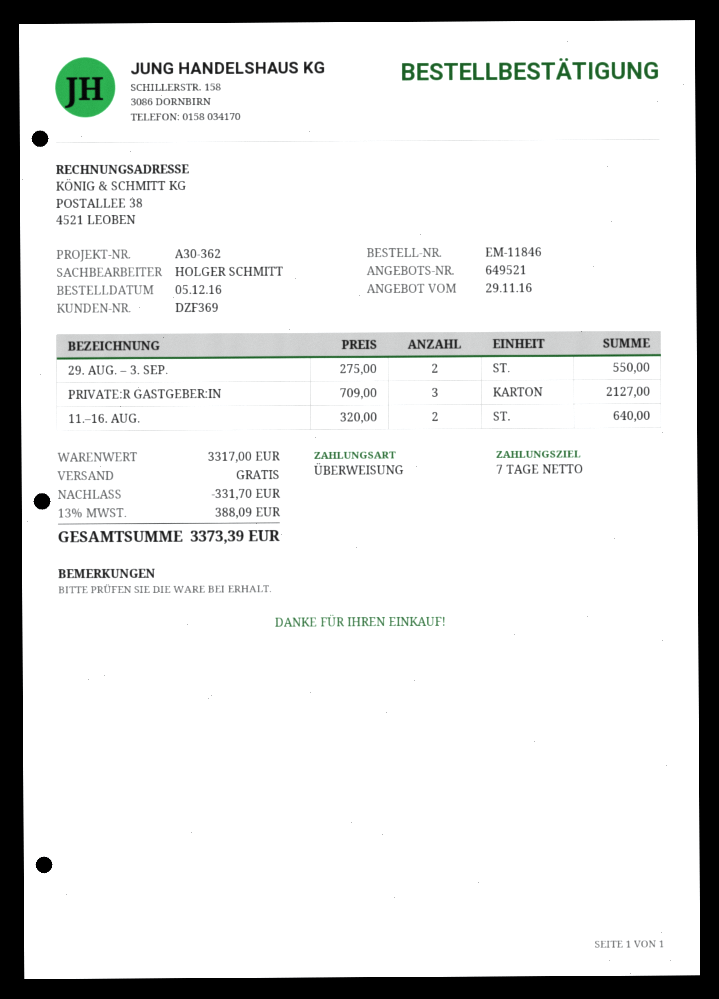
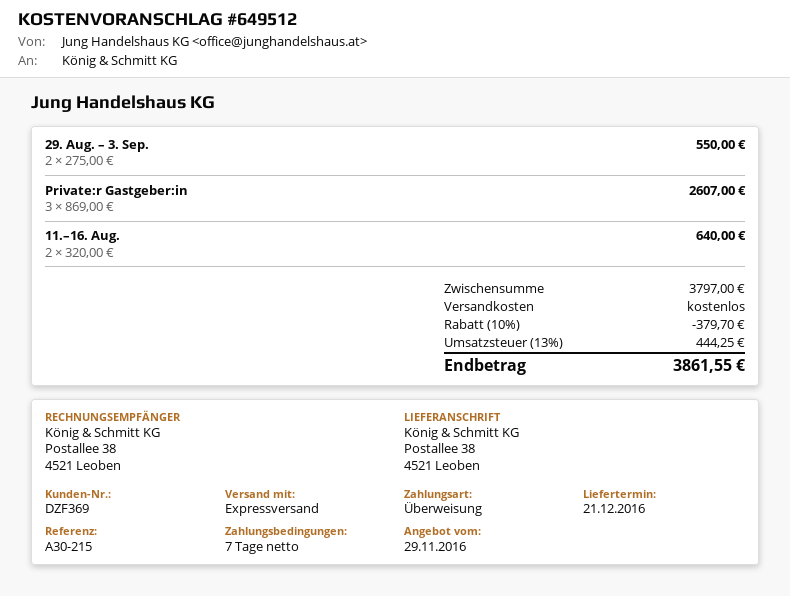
quote number: 649521 -> 649512
reference: A30-362 -> A30-215
PRIVATE:R GASTGEBER:IN: 3 x 709.00 = 2127.00 -> 3 x 869.00 = 2607.00
subtotal: 3317.00 -> 3797.00
discount: 331.70 -> 379.70
tax: 13% = 388.09 -> 13% = 444.25
total: 3373.39 -> 3861.55

